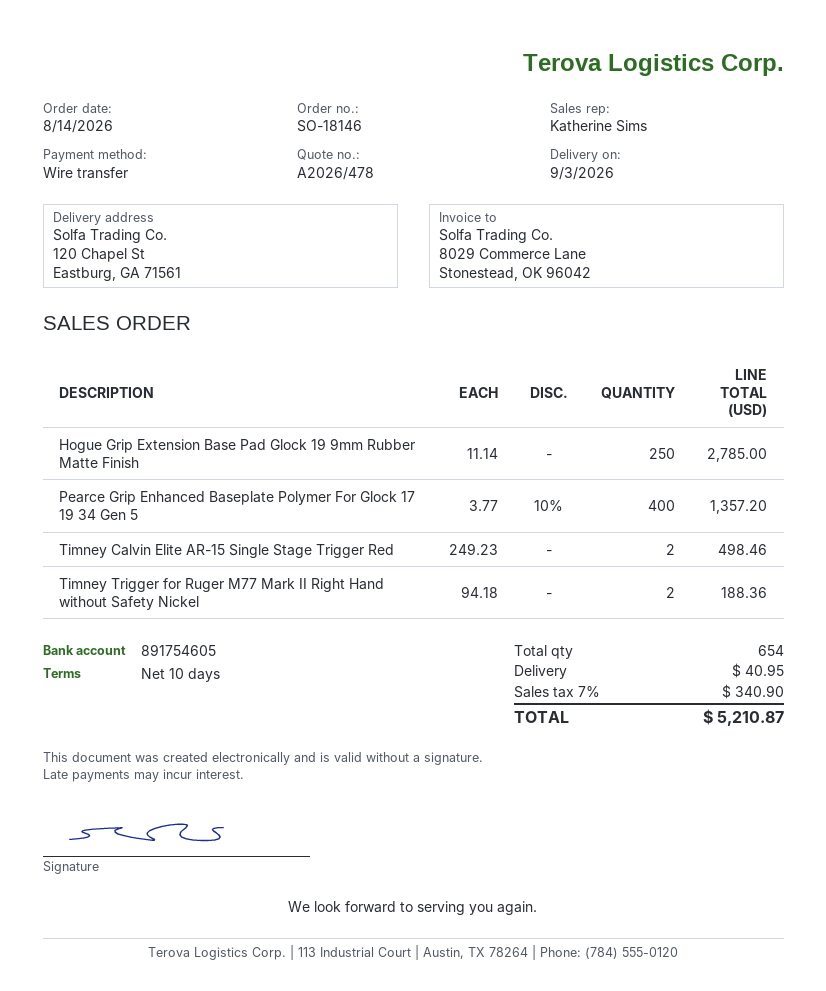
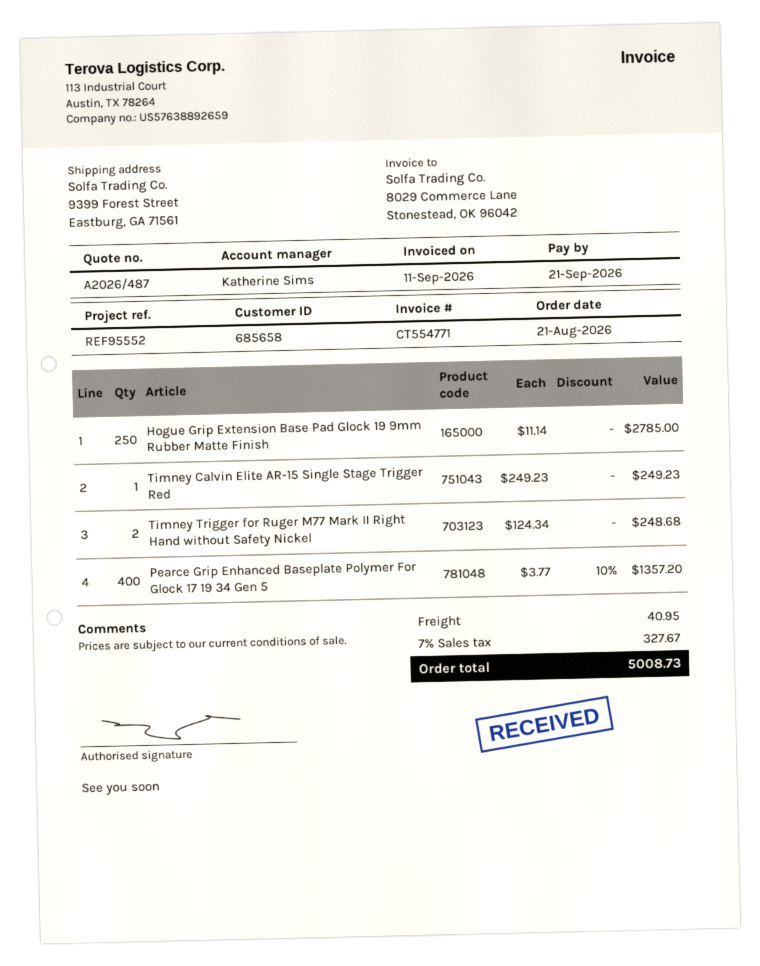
quote number: A2026/478 -> A2026/487
order date: 2026-08-14 -> 2026-08-21
ship to: 120 Chapel St, Eastburg, GA 71561 -> 9399 Forest Street, Eastburg, GA 71561
Timney Calvin Elite AR-15 Single Stage Trigger Red: 2 x 249.23 = 498.46 -> 1 x 249.23 = 249.23
Timney Trigger for Ruger M77 Mark II Right Hand without Safety Nickel: 2 x 94.18 = 188.36 -> 2 x 124.34 = 248.68
tax: 7% = 340.90 -> 7% = 327.67
total: 5210.87 -> 5008.73

